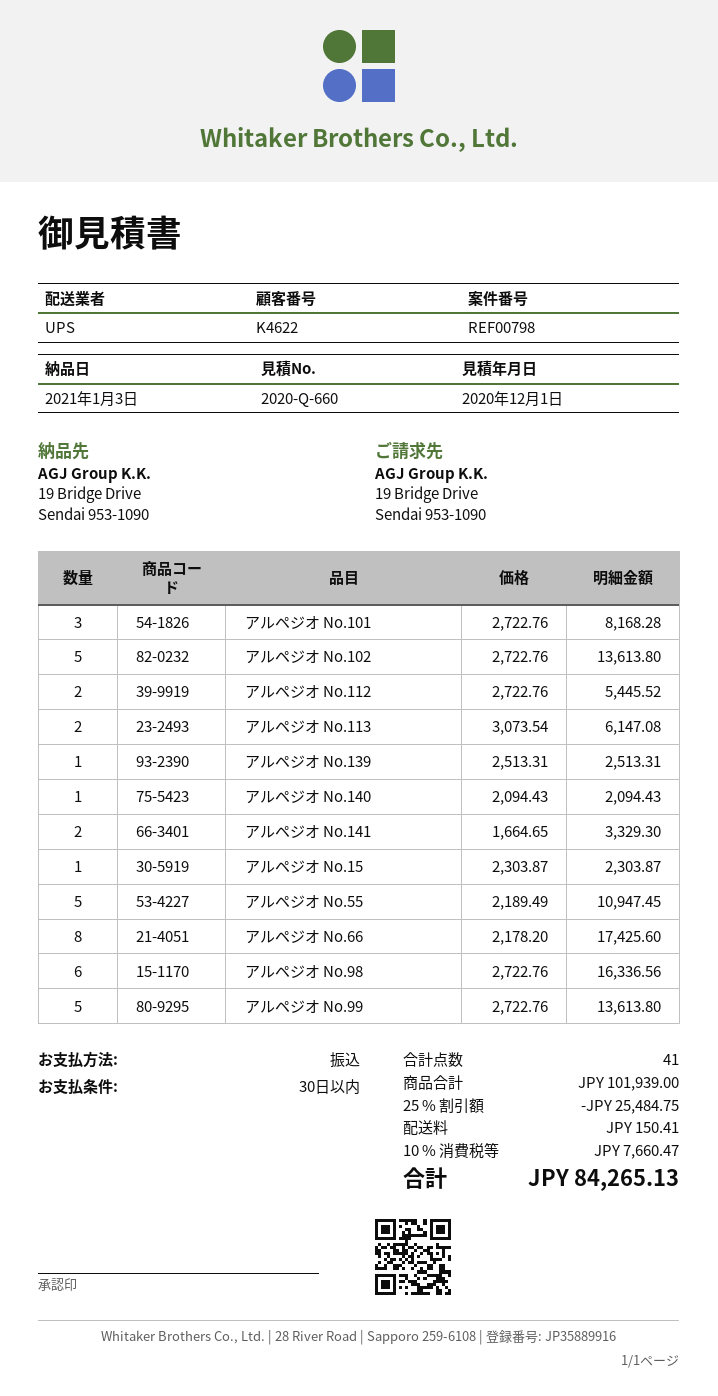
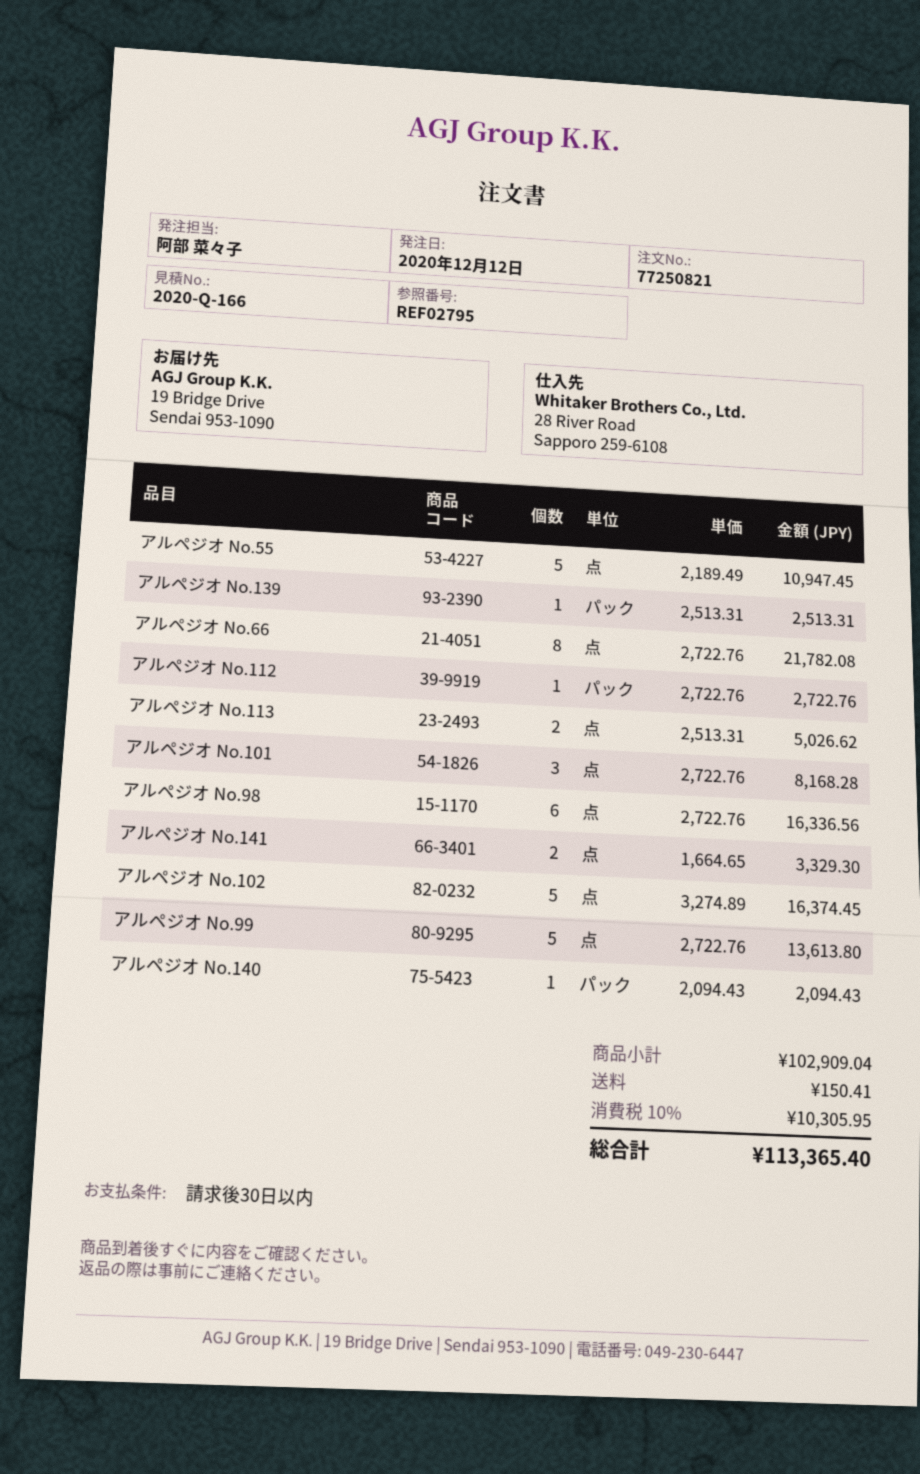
quote number: 2020-Q-660 -> 2020-Q-166
reference: REF00798 -> REF02795
アルペジオ No.102: 5 x 2722.76 = 13613.80 -> 5 x 3274.89 = 16374.45
アルペジオ No.112: 2 x 2722.76 = 5445.52 -> 1 x 2722.76 = 2722.76
アルペジオ No.113: 2 x 3073.54 = 6147.08 -> 2 x 2513.31 = 5026.62
アルペジオ No.15: 1 x 2303.87 = 2303.87 -> none
アルペジオ No.66: 8 x 2178.20 = 17425.60 -> 8 x 2722.76 = 21782.08
subtotal: 101939.00 -> 102909.04
discount: 25% = 25484.75 -> none
tax: 10% = 7660.47 -> 10% = 10305.95
total: 84265.13 -> 113365.40

